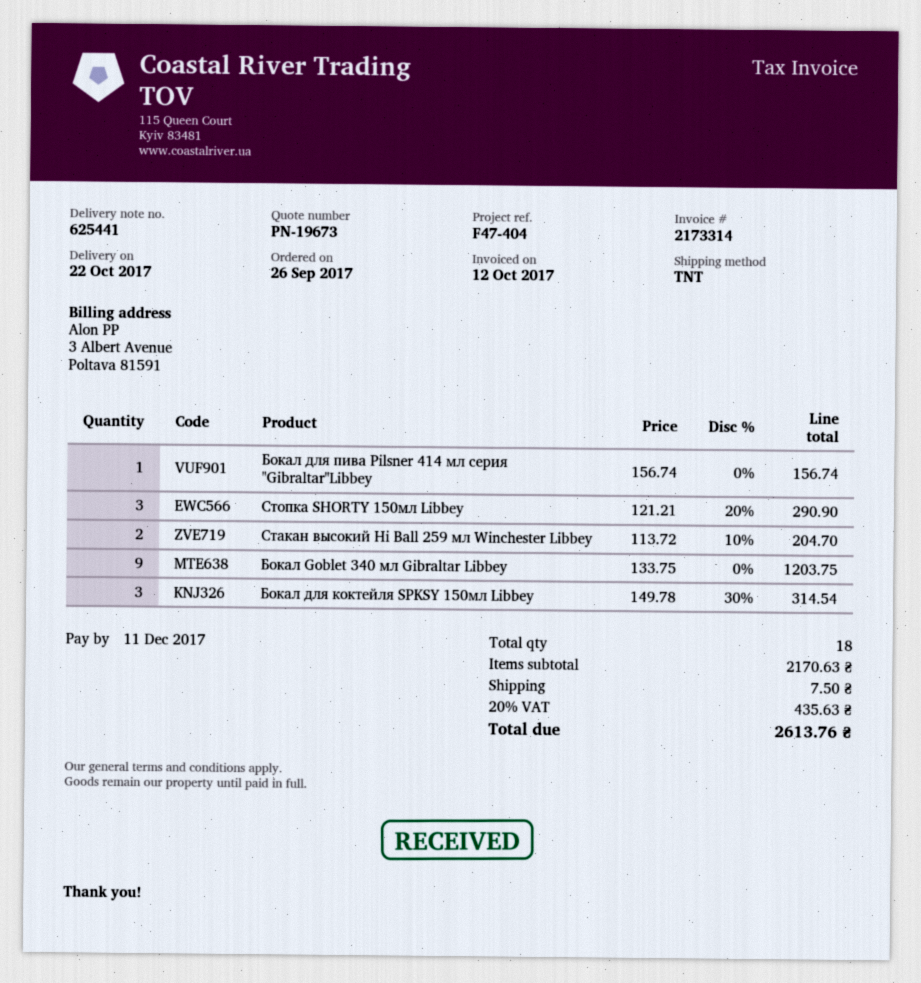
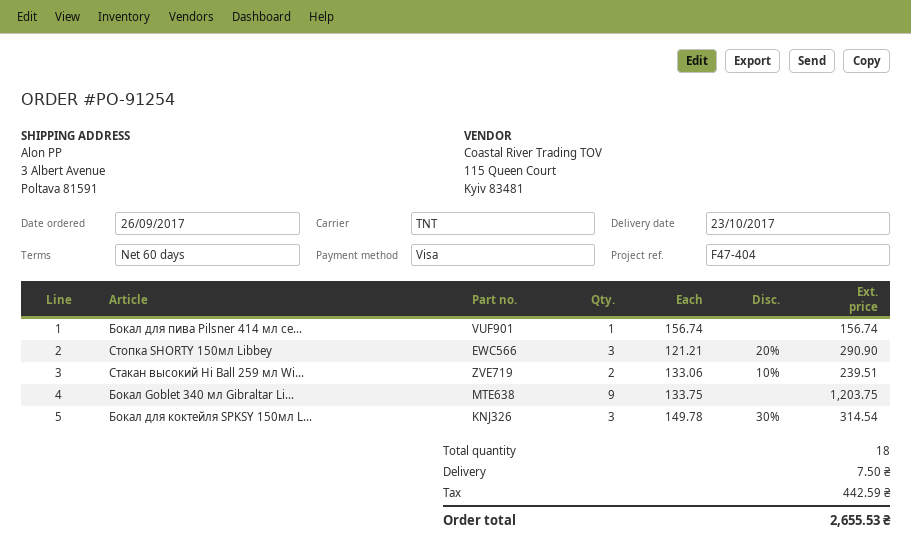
delivery date: 2017-10-22 -> 2017-10-23
Стакан высокий Hi Ball 259 мл Winchester Libbey: 2 x 113.72 - 10% = 204.70 -> 2 x 133.06 - 10% = 239.51
tax: 435.63 -> 442.59
total: 2613.76 -> 2655.53

